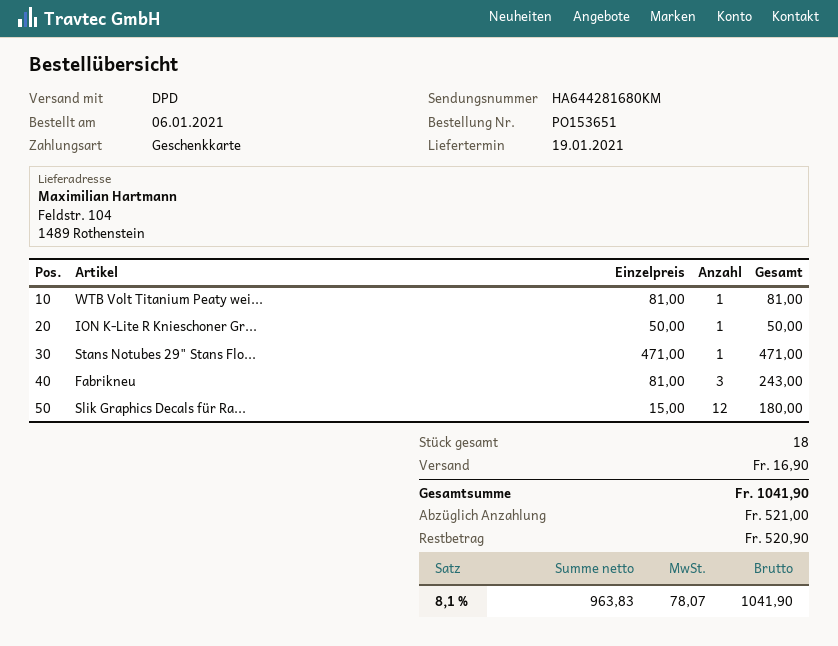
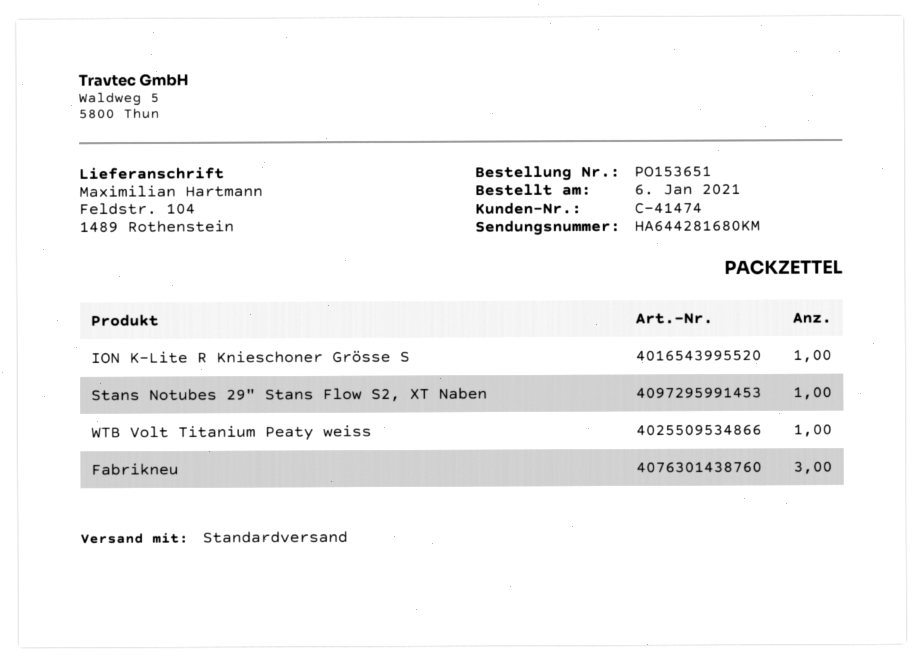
shipping method: DPD -> standard
Slik Graphics Decals für Ra...: 12 -> none

